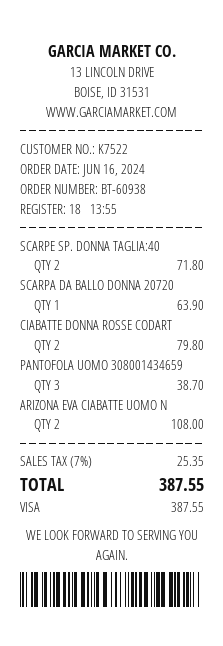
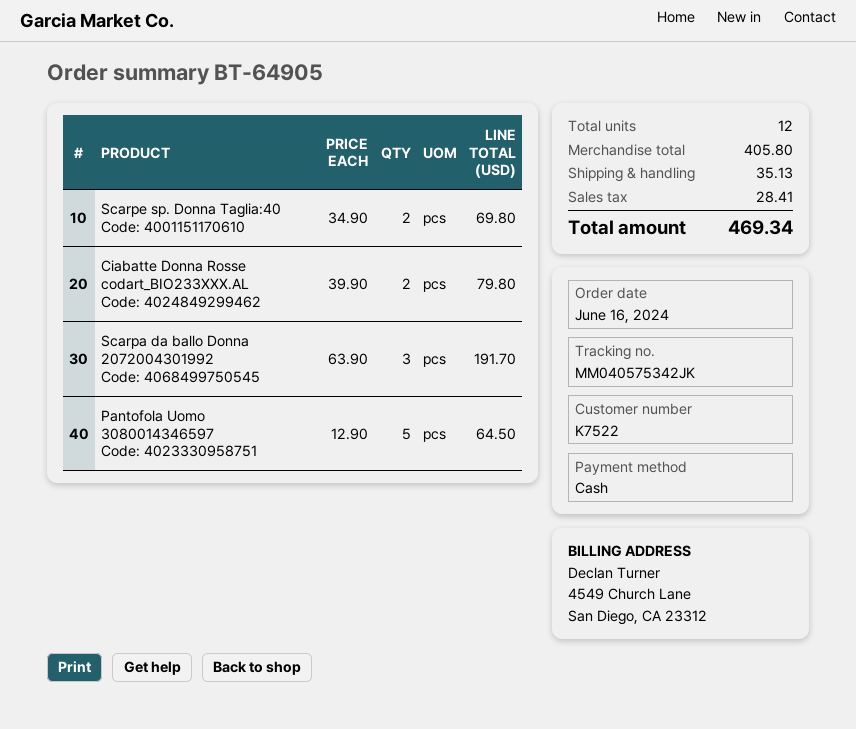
order number: BT-60938 -> BT-64905
payment method: Visa -> cash
SCARPE SP. DONNA TAGLIA:40: 2 for 71.80 -> 2 for 69.80
SCARPA DA BALLO DONNA 20720: 1 for 63.90 -> 3 for 191.70
PANTOFOLA UOMO 308001434659: 3 for 38.70 -> 5 for 64.50
ARIZONA EVA CIABATTE UOMO N: 2 for 108.00 -> none
shipping: none -> 35.13
tax: 25.35 -> 28.41
total: 387.55 -> 469.34

